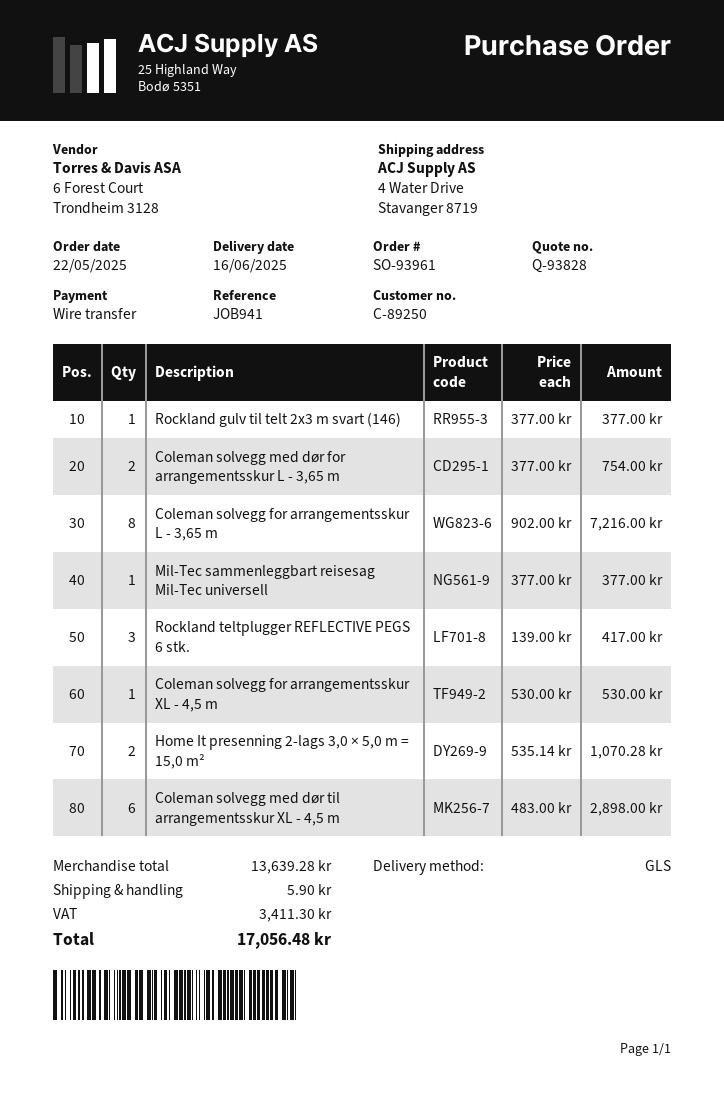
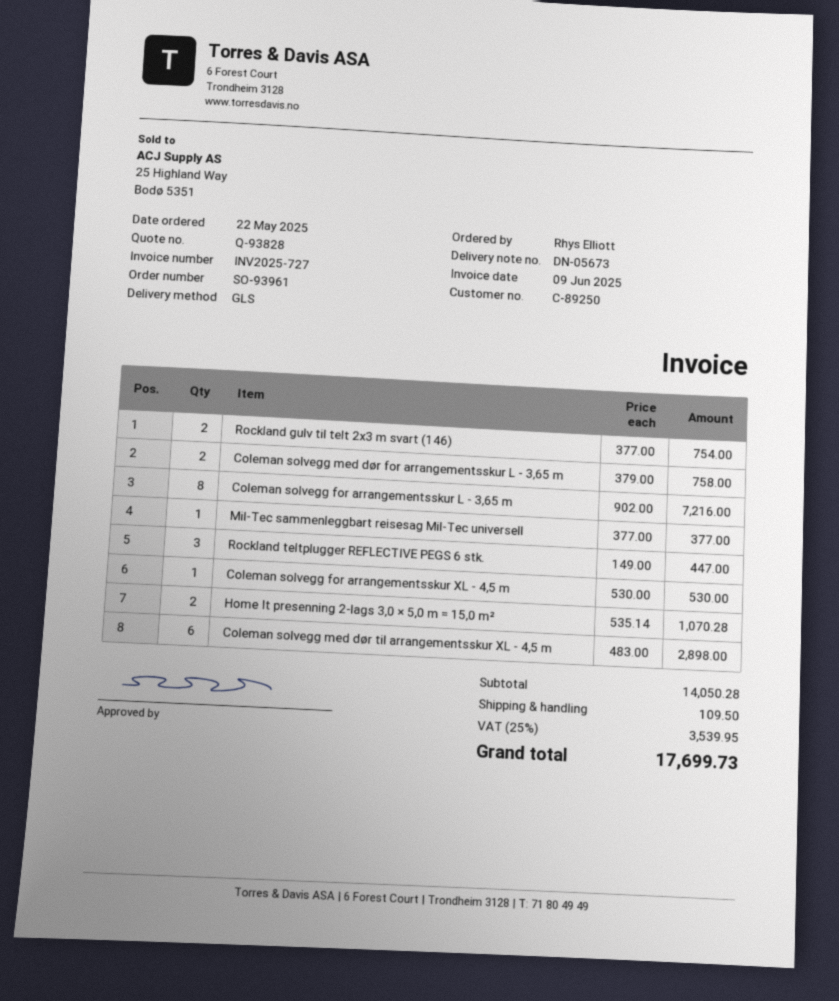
Rockland gulv til telt 2x3 m svart (146): 1 x 377.00 = 377.00 -> 2 x 377.00 = 754.00
Coleman solvegg med dør for arrangementsskur L - 3,65 m: 2 x 377.00 = 754.00 -> 2 x 379.00 = 758.00
Rockland teltplugger REFLECTIVE PEGS 6 stk.: 3 x 139.00 = 417.00 -> 3 x 149.00 = 447.00
subtotal: 13639.28 -> 14050.28
shipping: 5.90 -> 109.50
tax: 3411.30 -> 3539.95
total: 17056.48 -> 17699.73

